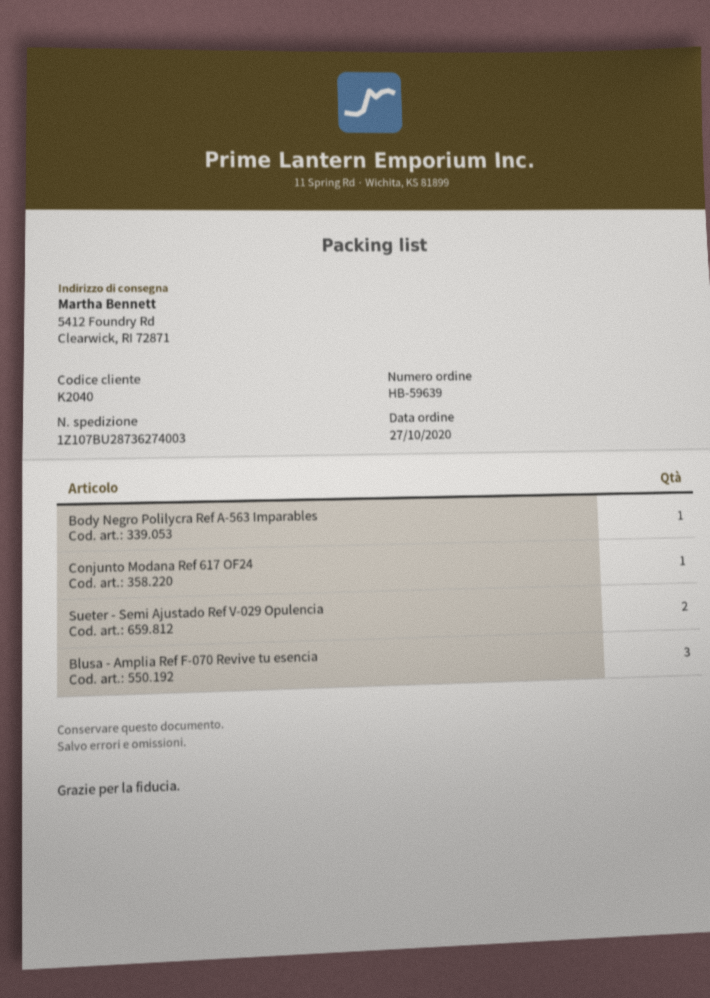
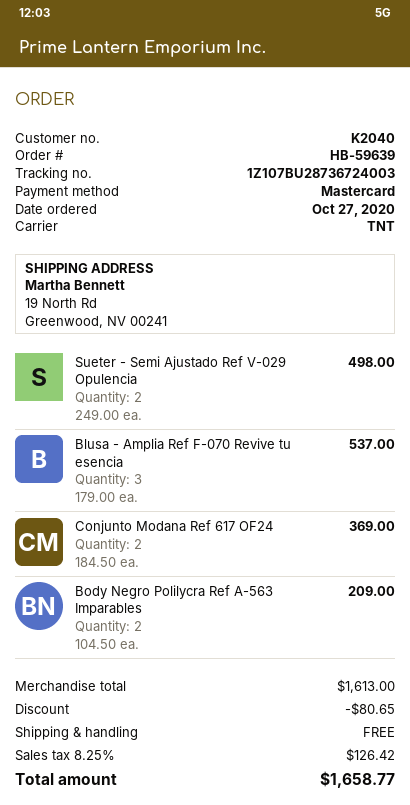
tracking number: 1Z107BU28736274003 -> 1Z107BU28736724003
ship to: 5412 Foundry Rd, Clearwick, RI 72871 -> 19 North Rd, Greenwood, NV 00241
Body Negro Polilycra Ref A-563 Imparables: 1 -> 2
Conjunto Modana Ref 617 OF24: 1 -> 2

